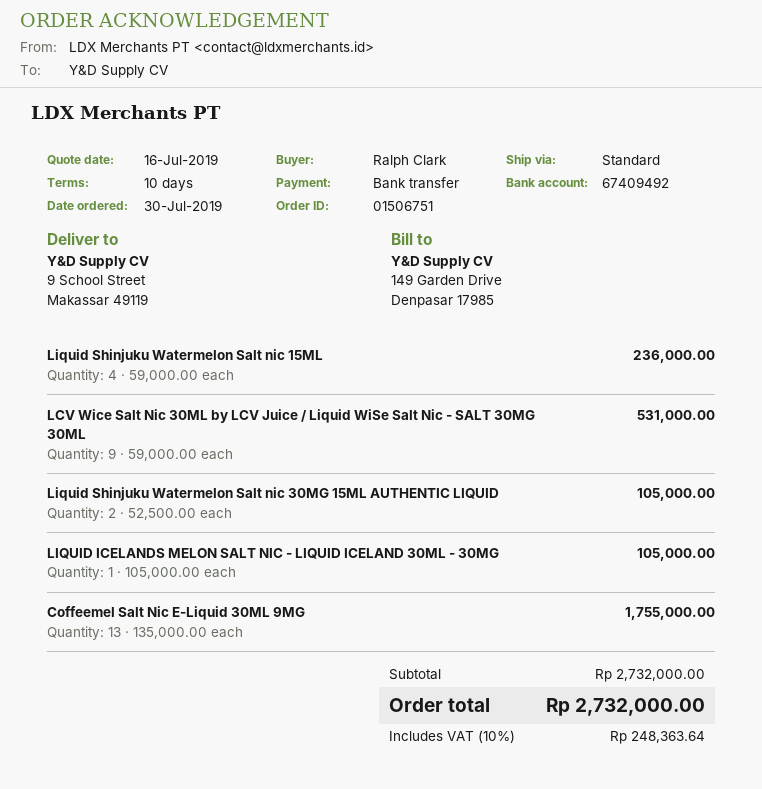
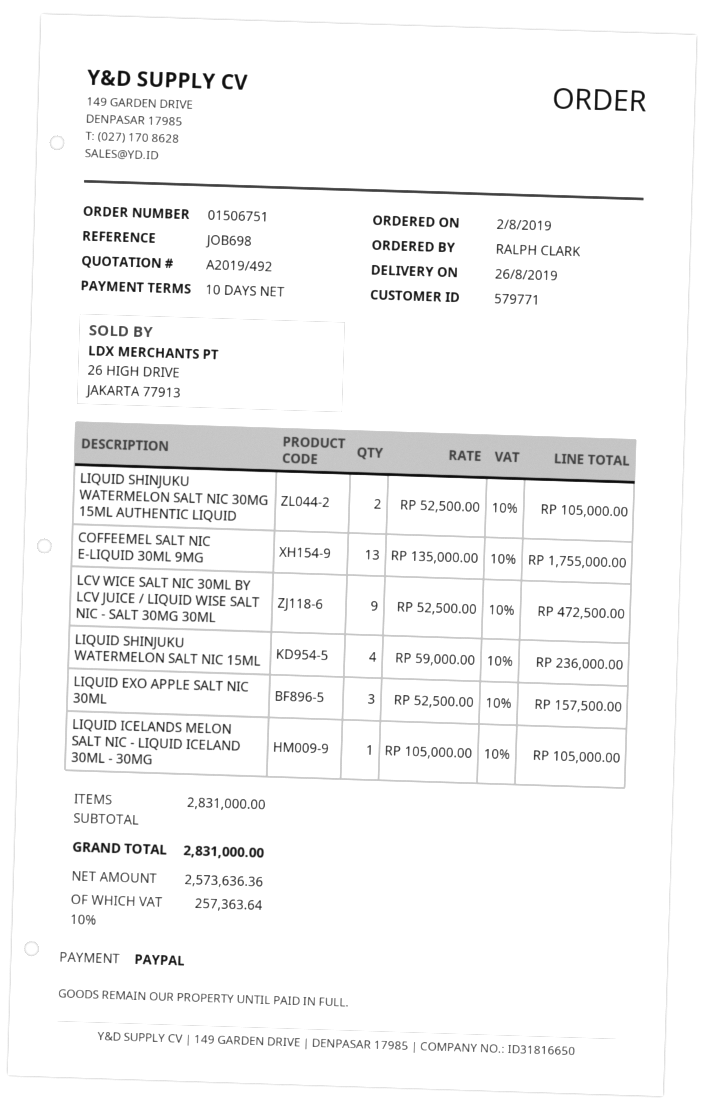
order date: 2019-07-30 -> 2019-08-02
payment method: bank transfer -> PayPal
LCV Wice Salt Nic 30ML by LCV Juice / Liquid WiSe Salt Nic - SALT 30MG 30ML: 9 x 59000.00 = 531000.00 -> 9 x 52500.00 = 472500.00
LIQUID EXO APPLE SALT NIC 30ML: none -> 3 x 52500.00 = 157500.00
subtotal: 2732000.00 -> 2831000.00
tax: 10% = 248363.64 -> 10% = 257363.64
total: 2732000.00 -> 2831000.00

